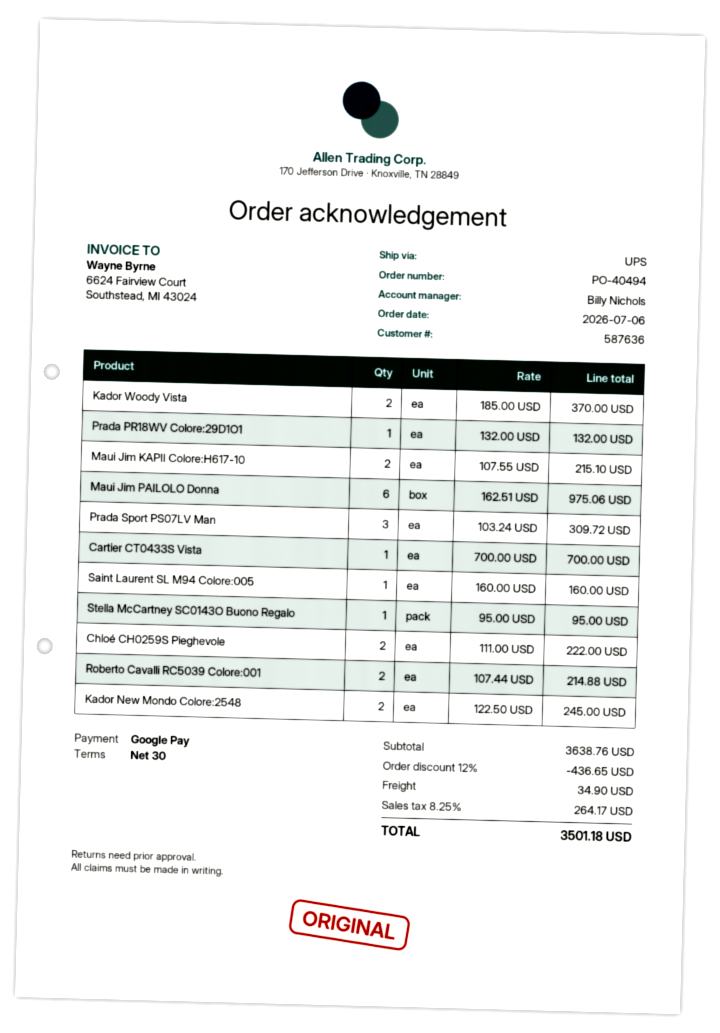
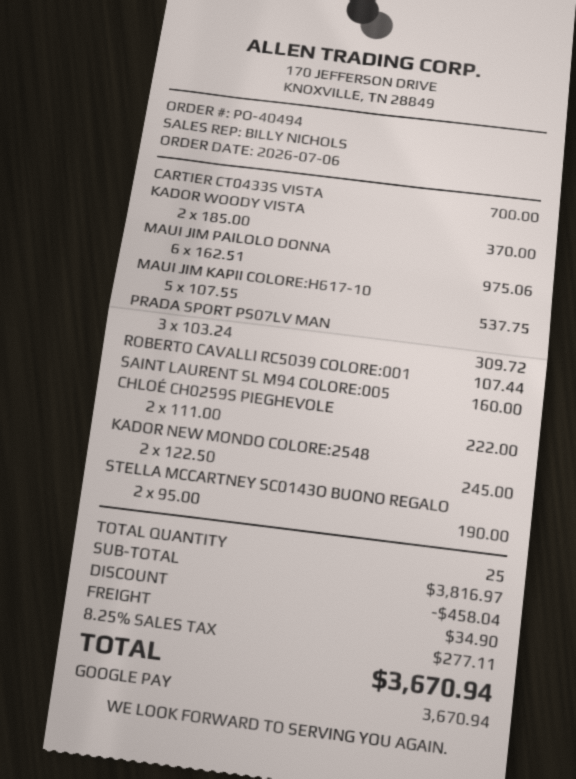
Prada PR18WV Colore:29D1O1: 1 x 132.00 = 132.00 -> none
Maui Jim KAPII Colore:H617-10: 2 x 107.55 = 215.10 -> 5 x 107.55 = 537.75
Stella McCartney SC0143O Buono Regalo: 1 x 95.00 = 95.00 -> 2 x 95.00 = 190.00
Roberto Cavalli RC5039 Colore:001: 2 x 107.44 = 214.88 -> 1 x 107.44 = 107.44
subtotal: 3638.76 -> 3816.97
discount: 436.65 -> 458.04
tax: 8.25% = 264.17 -> 8.25% = 277.11
total: 3501.18 -> 3670.94

